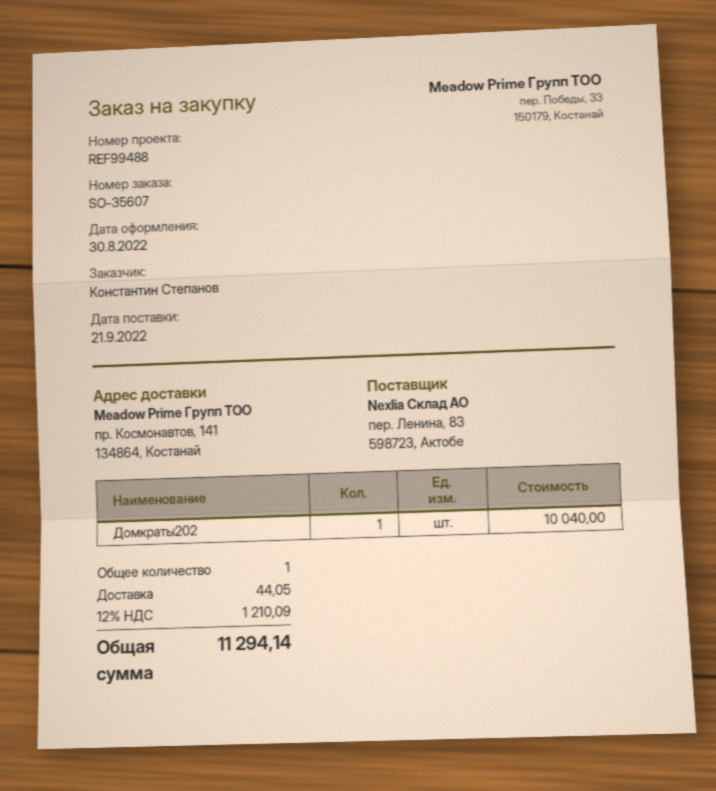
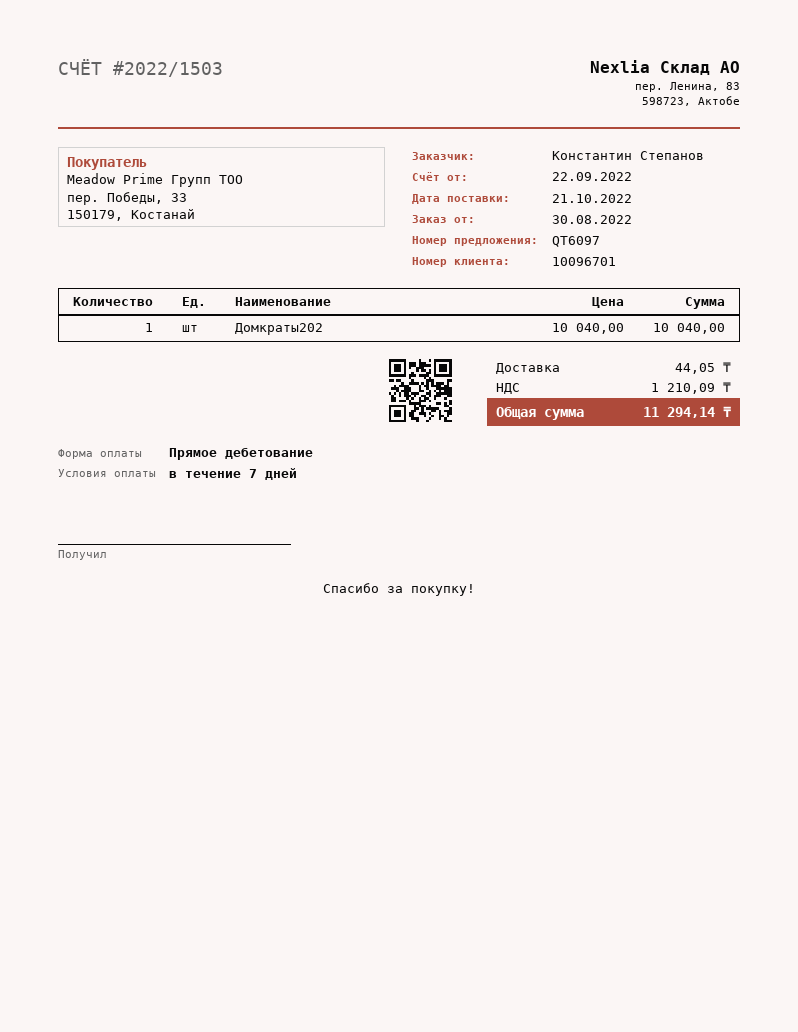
delivery date: 2022-09-21 -> 2022-10-21

